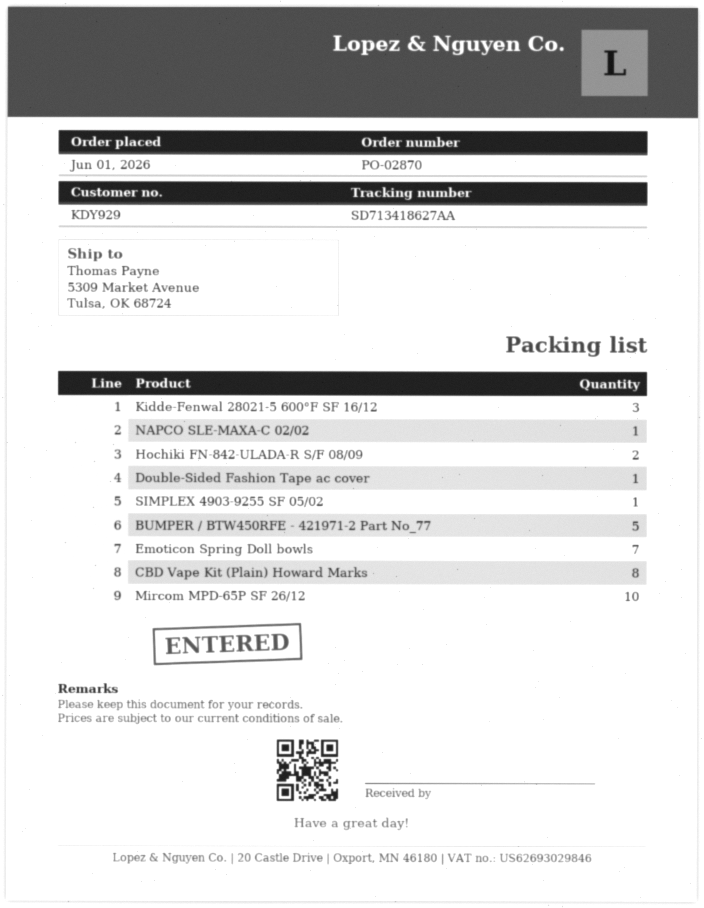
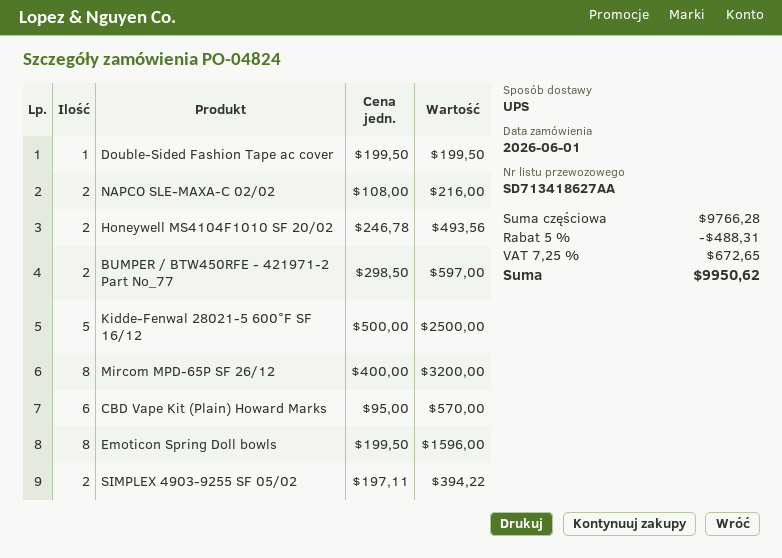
order number: PO-02870 -> PO-04824
Kidde-Fenwal 28021-5 600°F SF 16/12: 3 -> 5
NAPCO SLE-MAXA-C 02/02: 1 -> 2
Hochiki FN-842-ULADA-R S/F 08/09: 2 -> none
SIMPLEX 4903-9255 SF 05/02: 1 -> 2
BUMPER / BTW450RFE - 421971-2 Part No_77: 5 -> 2
Emoticon Spring Doll bowls: 7 -> 8
CBD Vape Kit (Plain) Howard Marks: 8 -> 6
Mircom MPD-65P SF 26/12: 10 -> 8
Honeywell MS4104F1010 SF 20/02: none -> 2

